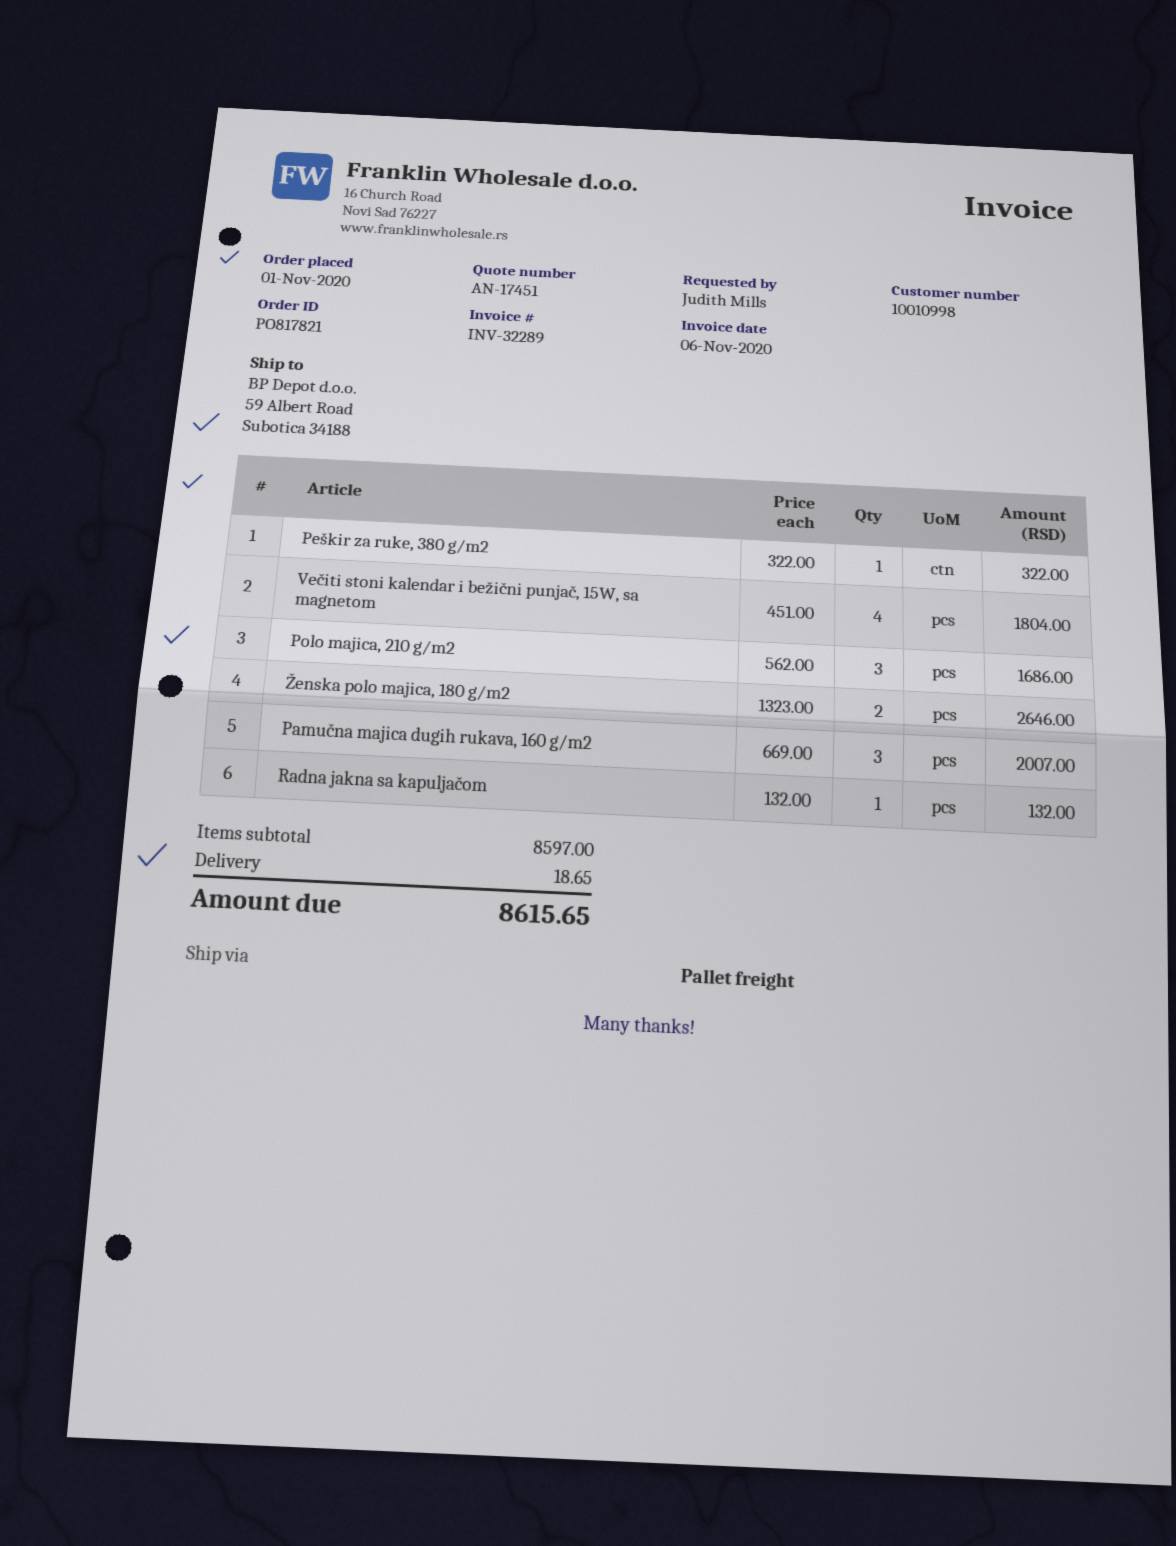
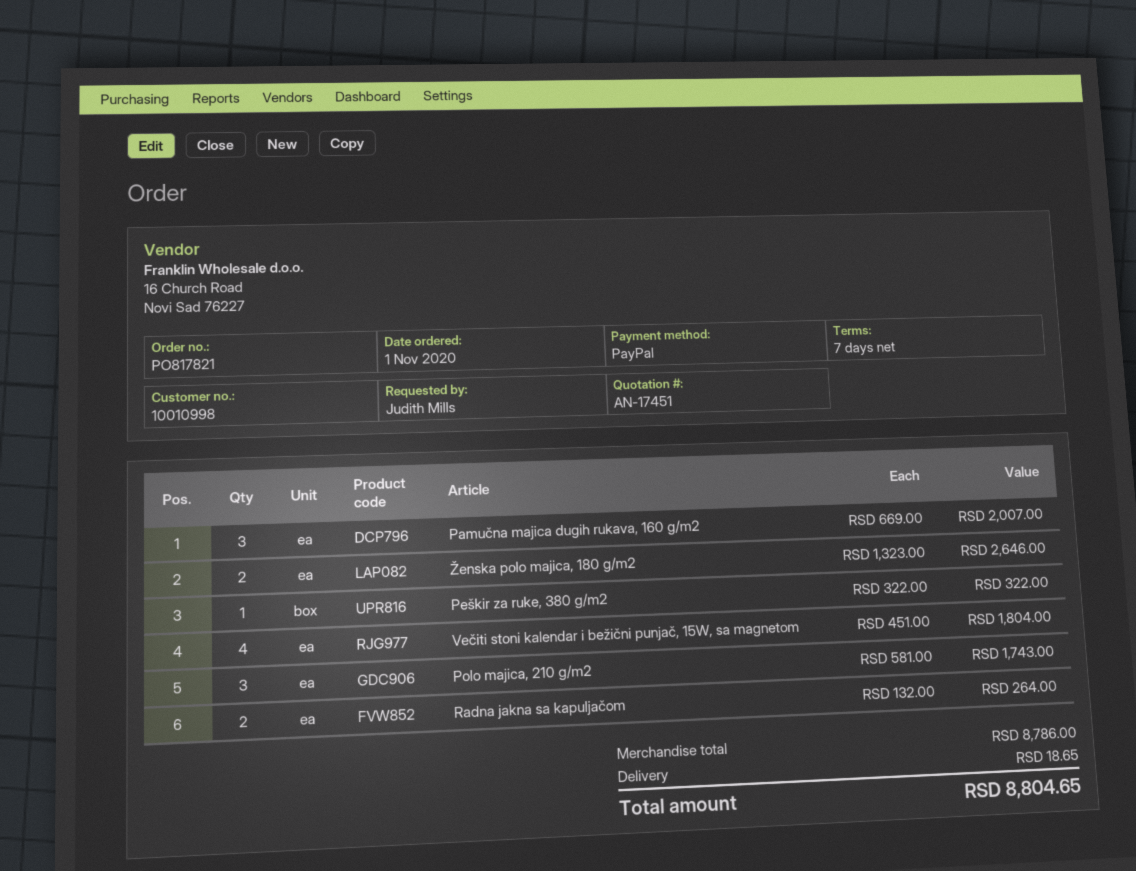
Polo majica, 210 g/m2: 3 x 562.00 = 1686.00 -> 3 x 581.00 = 1743.00
Radna jakna sa kapuljačom: 1 x 132.00 = 132.00 -> 2 x 132.00 = 264.00
subtotal: 8597.00 -> 8786.00
total: 8615.65 -> 8804.65

